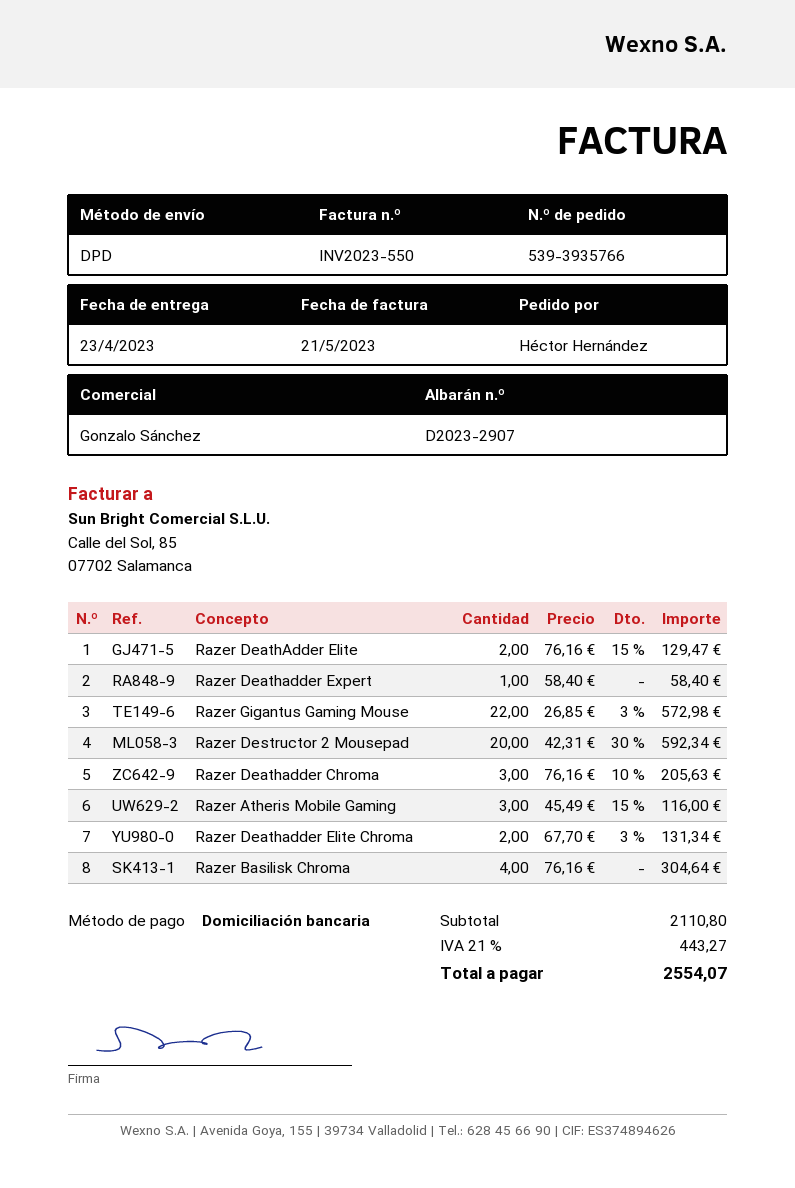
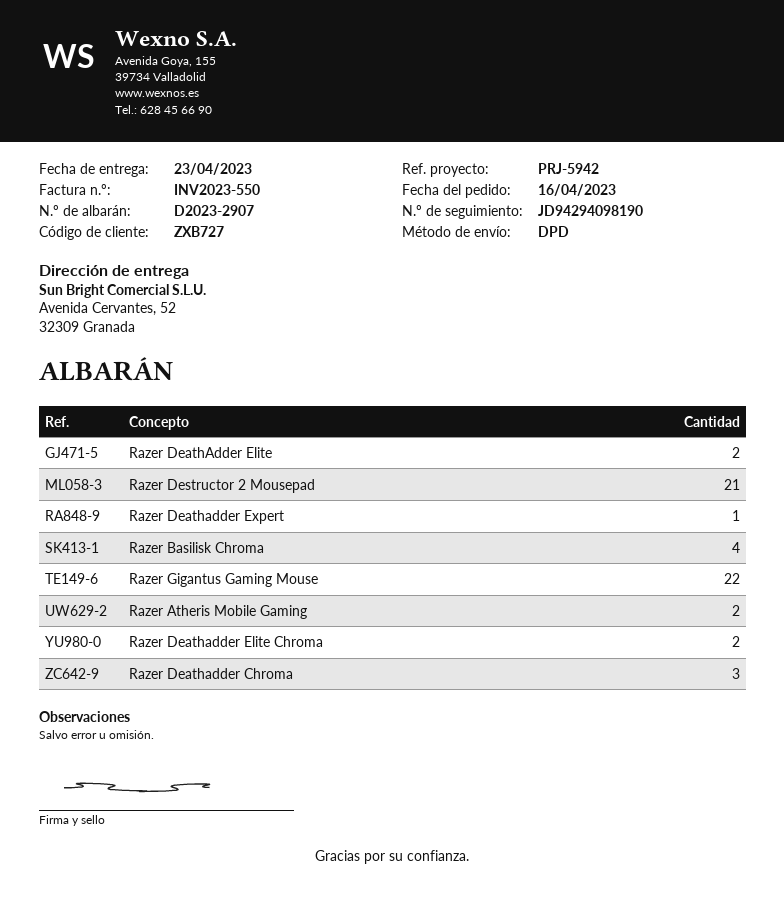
Razer Destructor 2 Mousepad: 20 -> 21
Razer Atheris Mobile Gaming: 3 -> 2

